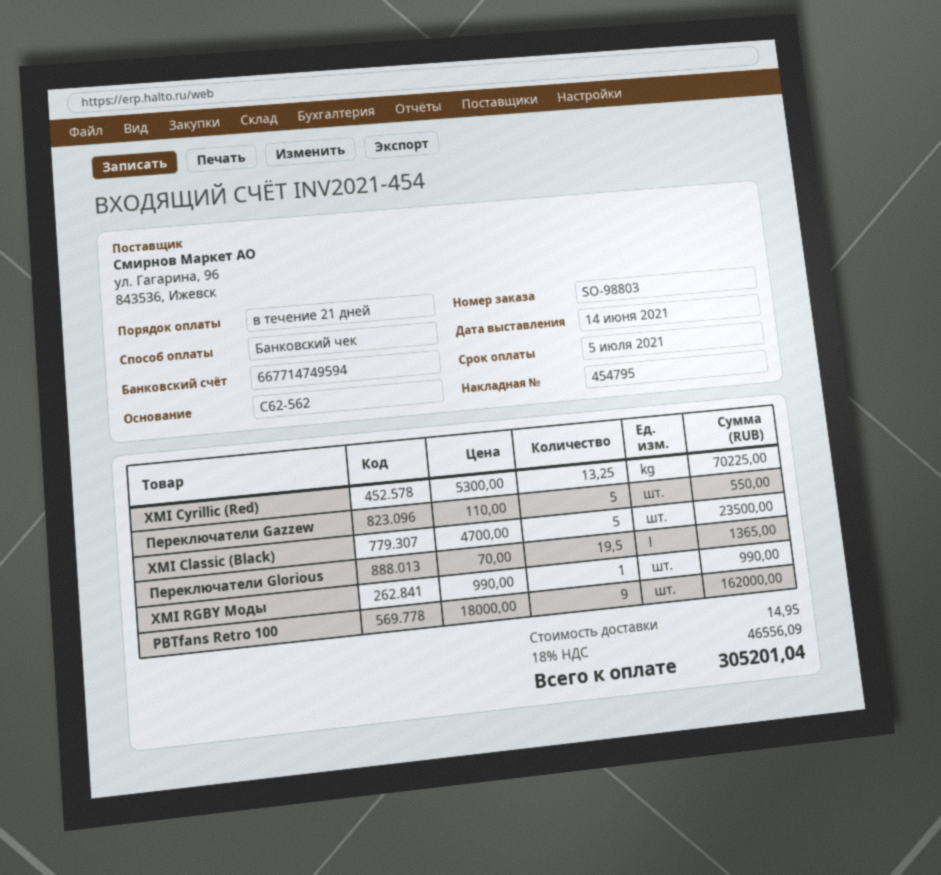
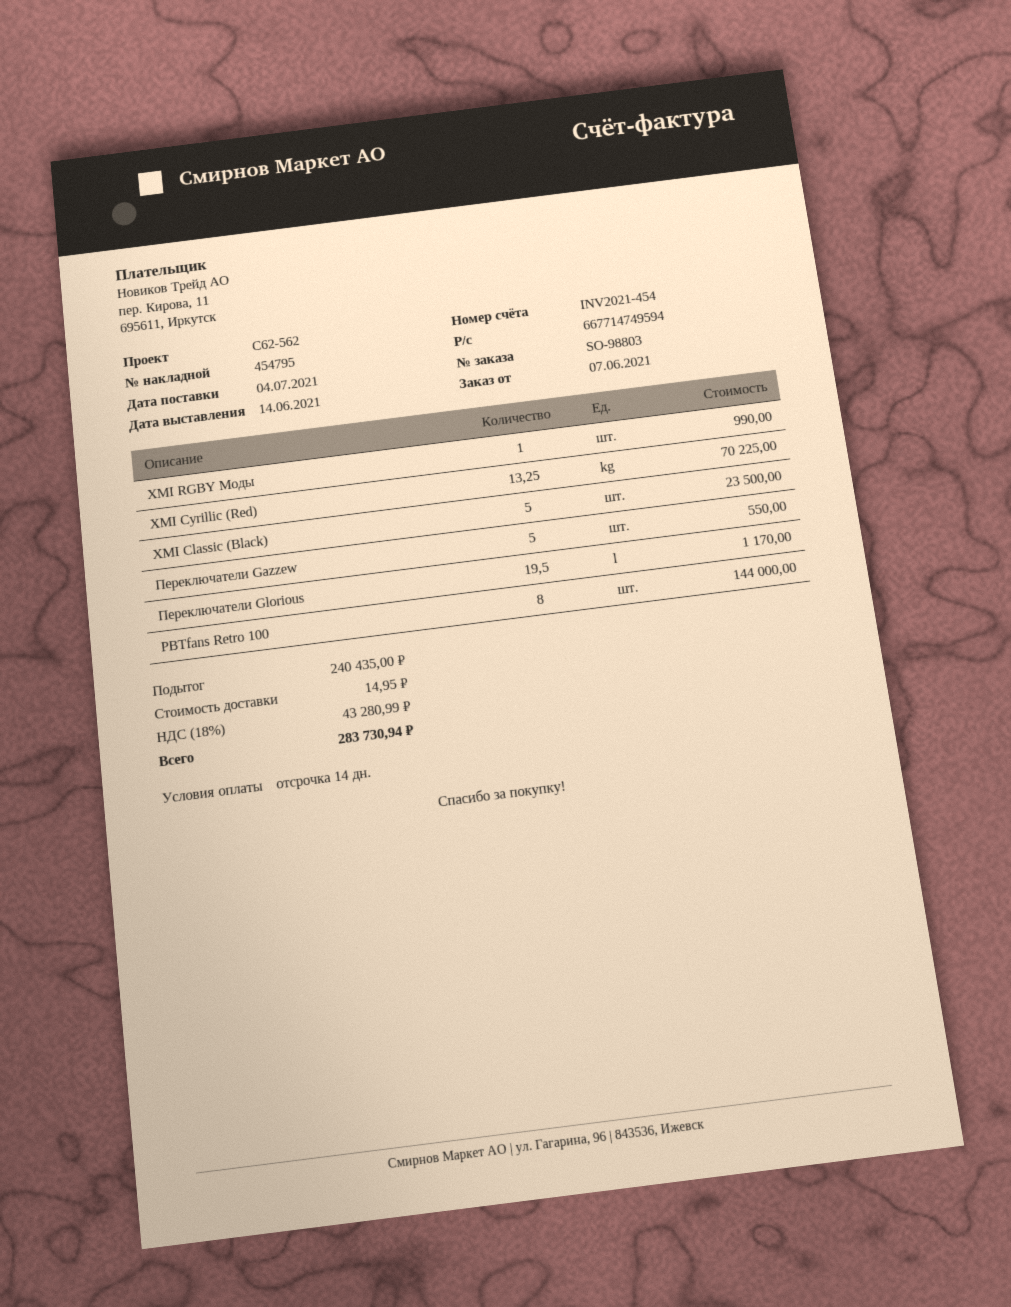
payment terms: 21 days -> 14 days
Переключатели Glorious: 19.5 for 1365.00 -> 19.5 for 1170.00
PBTfans Retro 100: 9 for 162000.00 -> 8 for 144000.00
tax: 18% = 46556.09 -> 18% = 43280.99
total: 305201.04 -> 283730.94

